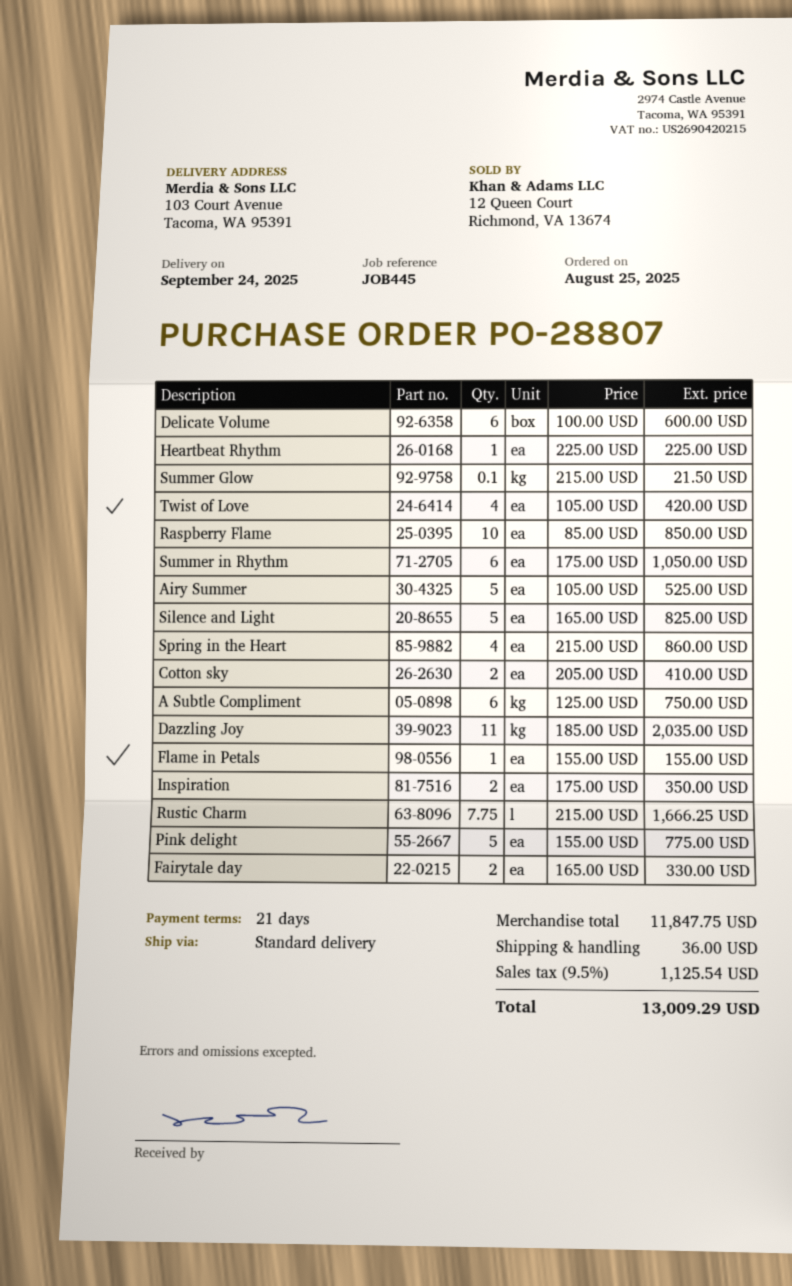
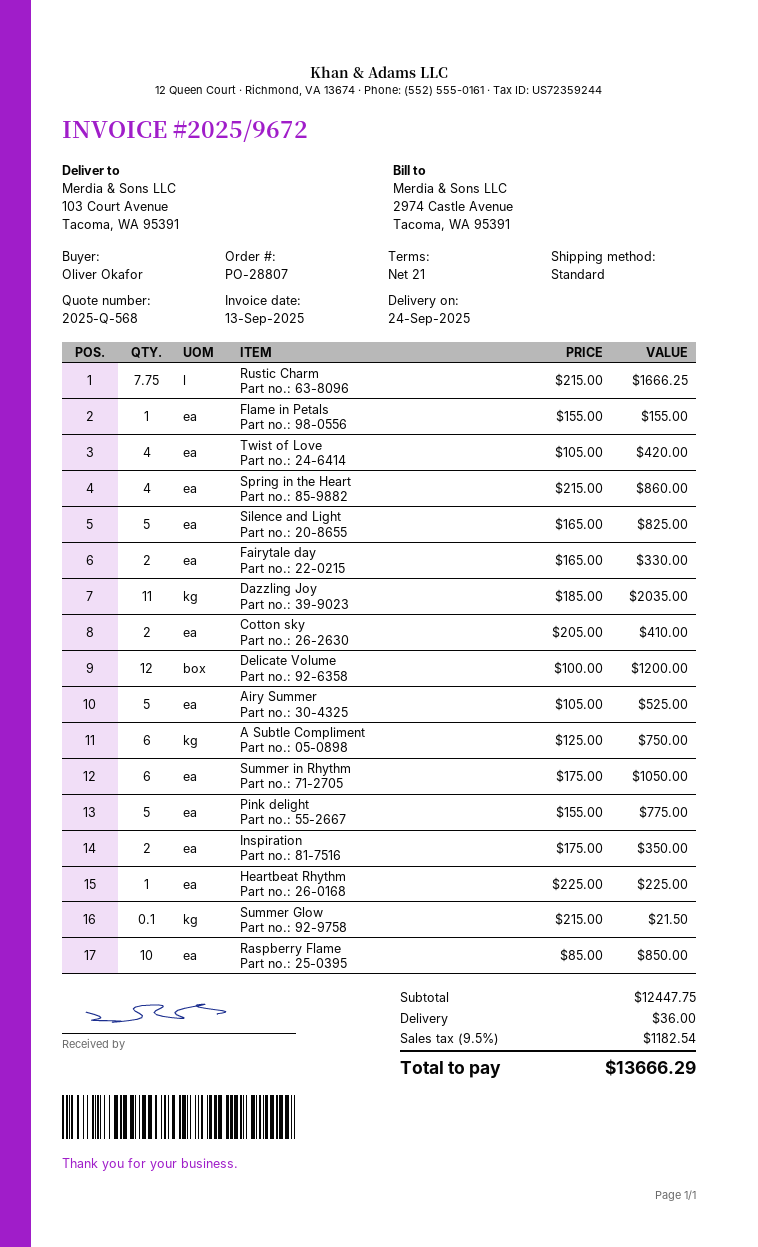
Delicate Volume: 6 x 100.00 = 600.00 -> 12 x 100.00 = 1200.00
subtotal: 11847.75 -> 12447.75
tax: 9.5% = 1125.54 -> 9.5% = 1182.54
total: 13009.29 -> 13666.29

